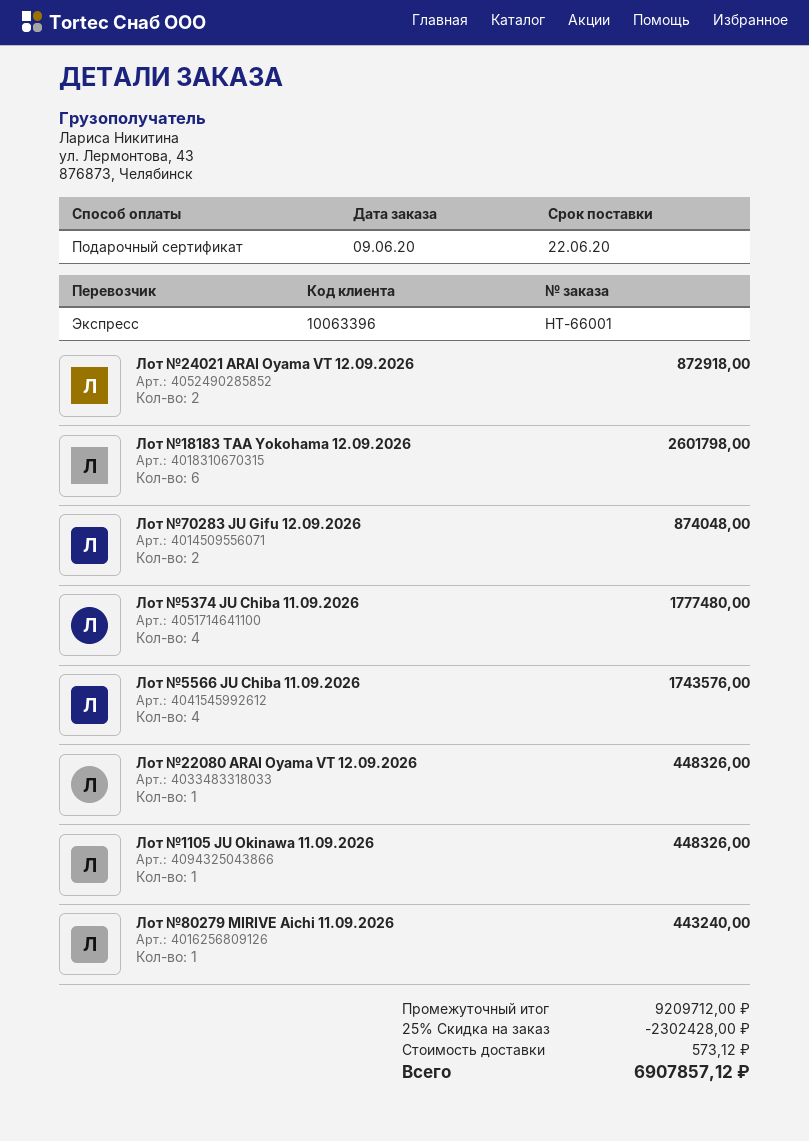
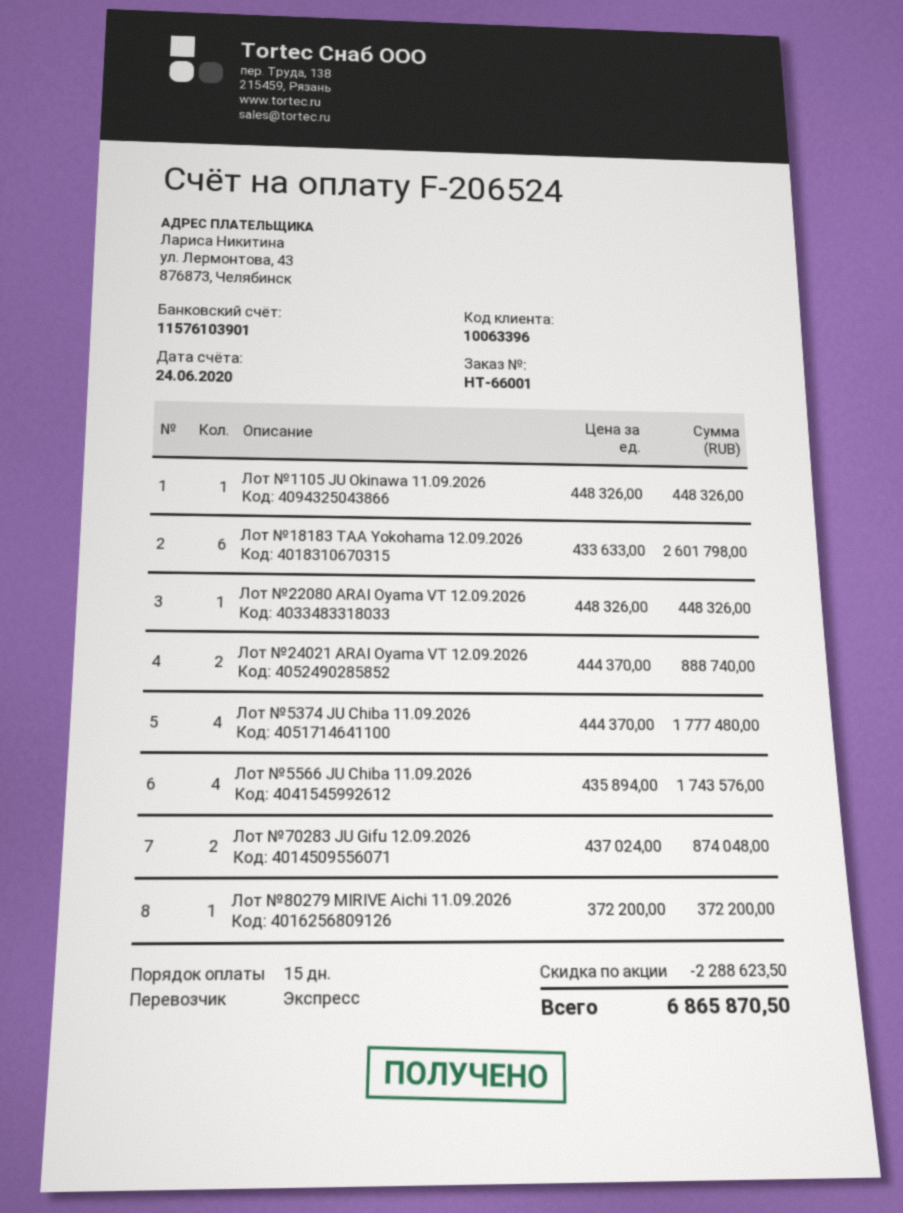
Лот №24021 ARAI Oyama VT 12.09.2026: 2 for 872918.00 -> 2 for 888740.00
Лот №80279 MIRIVE Aichi 11.09.2026: 1 for 443240.00 -> 1 for 372200.00
discount: 2302428.00 -> 2288623.50
shipping: 573.12 -> none
total: 6907857.12 -> 6865870.50

